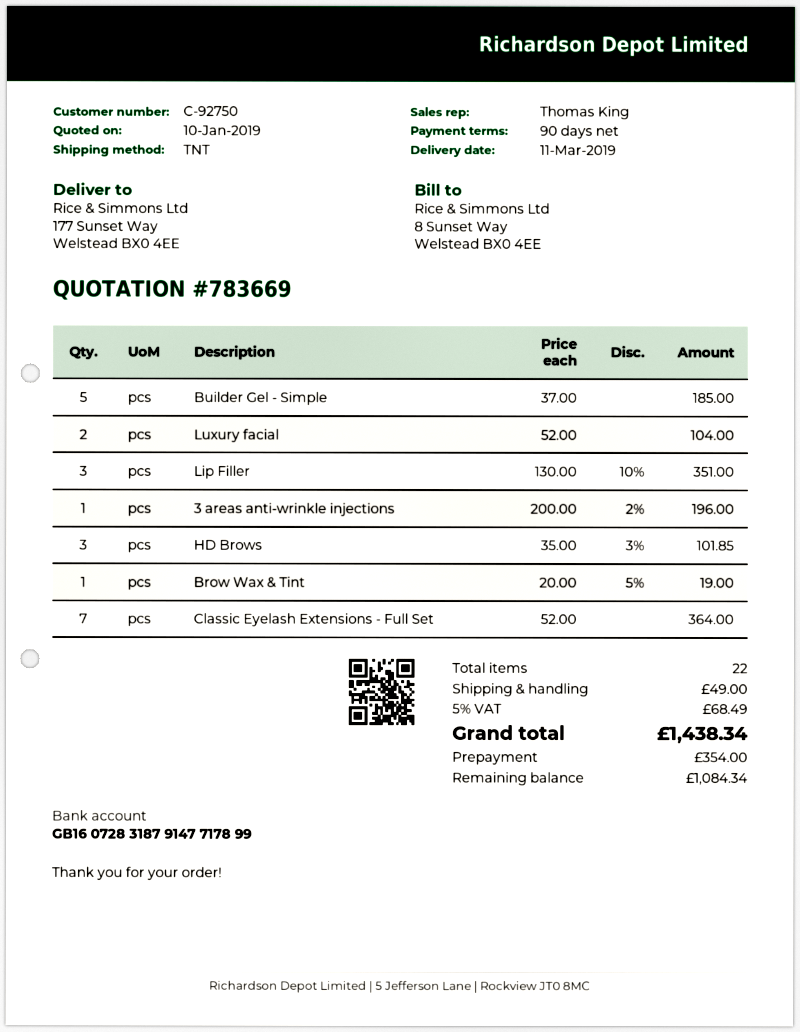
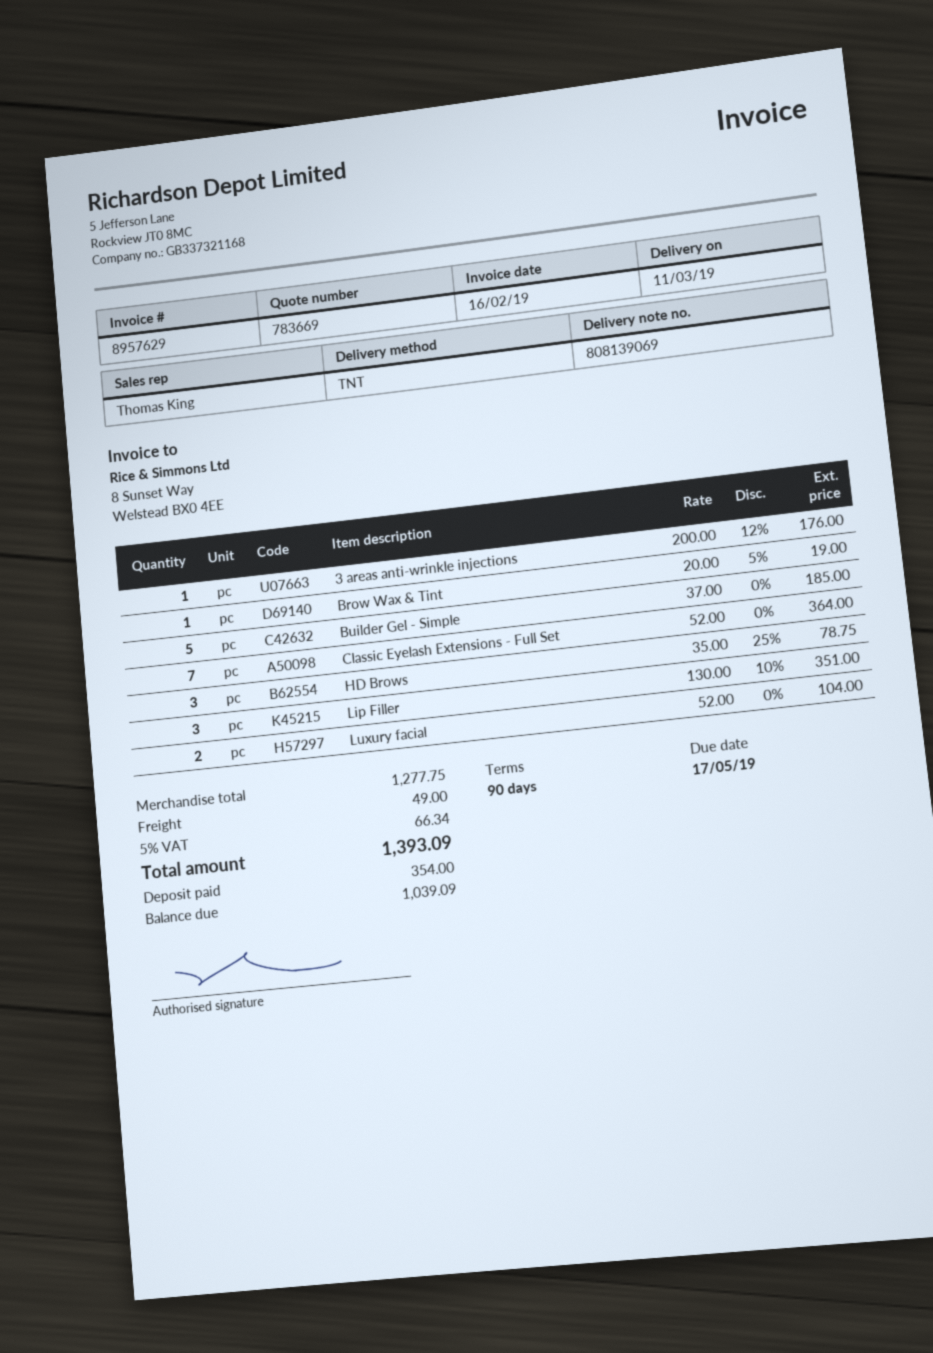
3 areas anti-wrinkle injections: 1 x 200.00 - 2% = 196.00 -> 1 x 200.00 - 12% = 176.00
HD Brows: 3 x 35.00 - 3% = 101.85 -> 3 x 35.00 - 25% = 78.75
tax: 5% = 68.49 -> 5% = 66.34
total: 1438.34 -> 1393.09
balance: 1084.34 -> 1039.09

